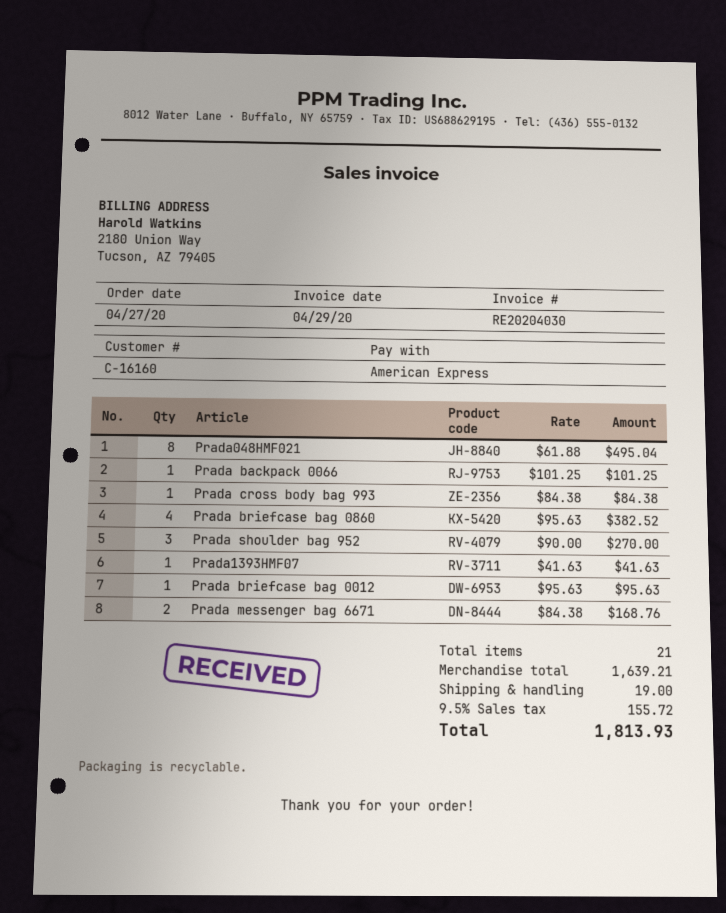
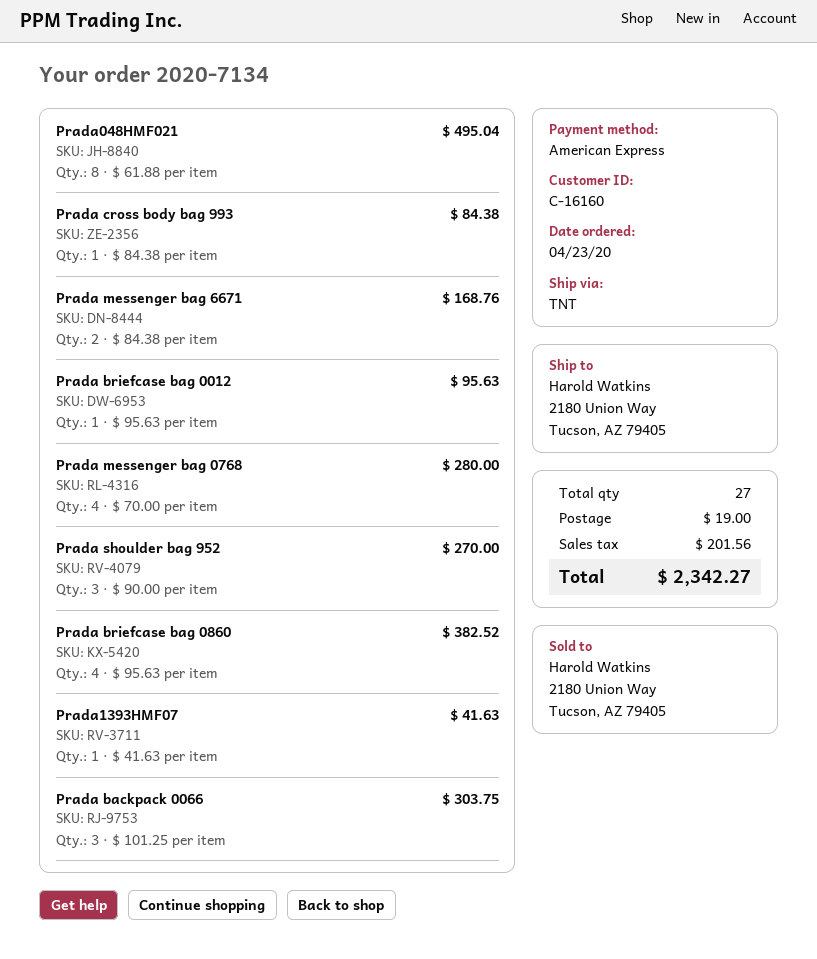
order date: 2020-04-27 -> 2020-04-23
Prada backpack 0066: 1 x 101.25 = 101.25 -> 3 x 101.25 = 303.75
Prada messenger bag 0768: none -> 4 x 70.00 = 280.00
total quantity: 21 -> 27
tax: 155.72 -> 201.56
total: 1813.93 -> 2342.27

